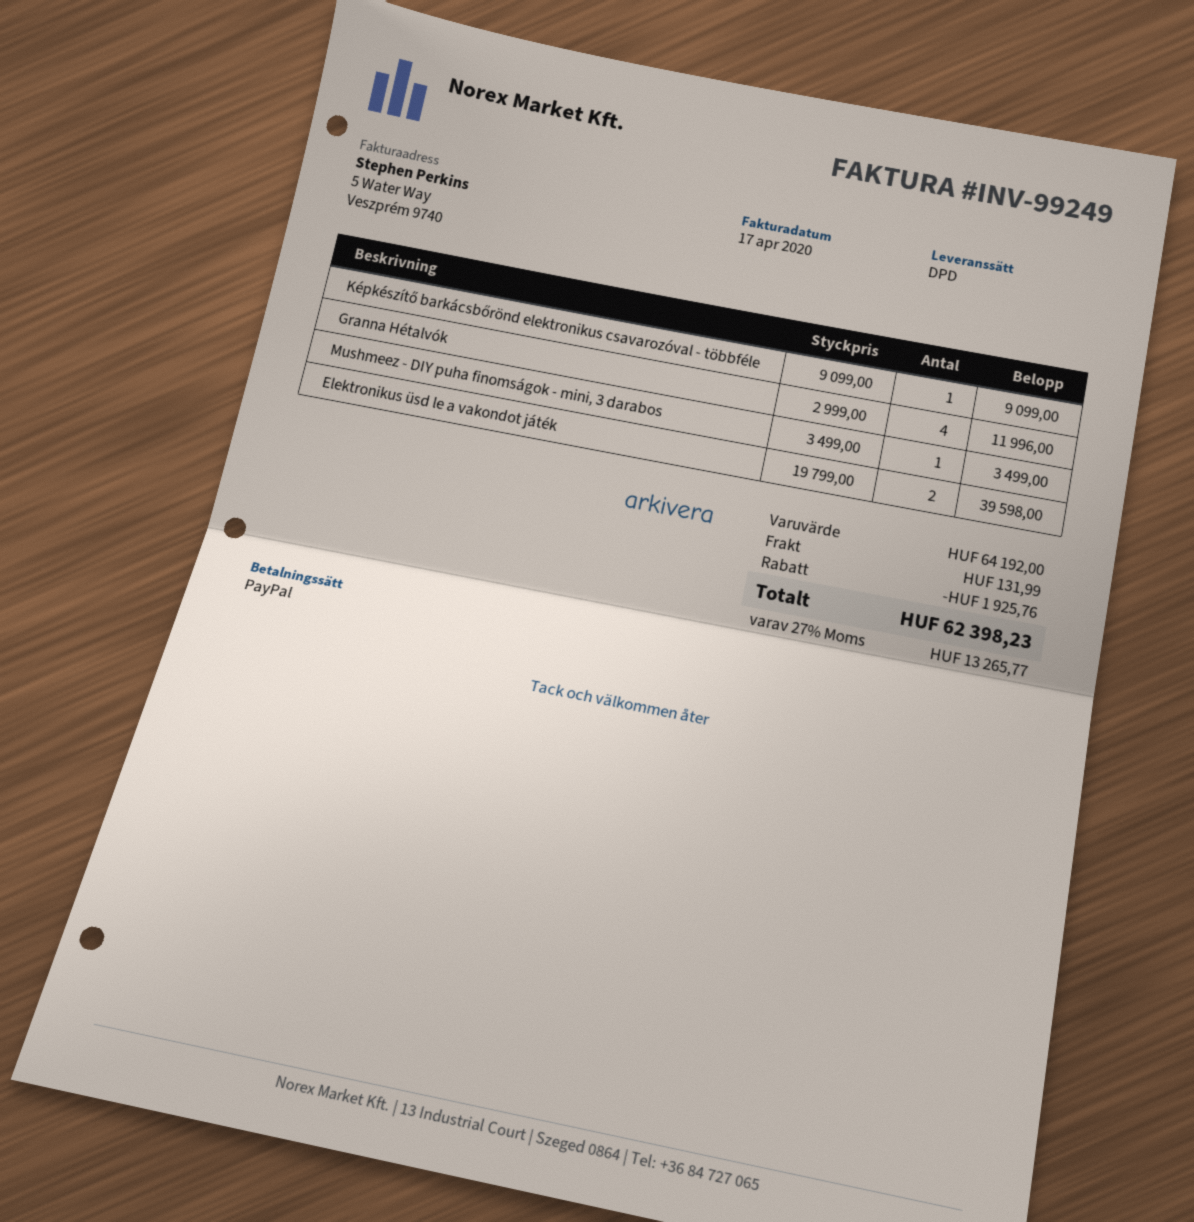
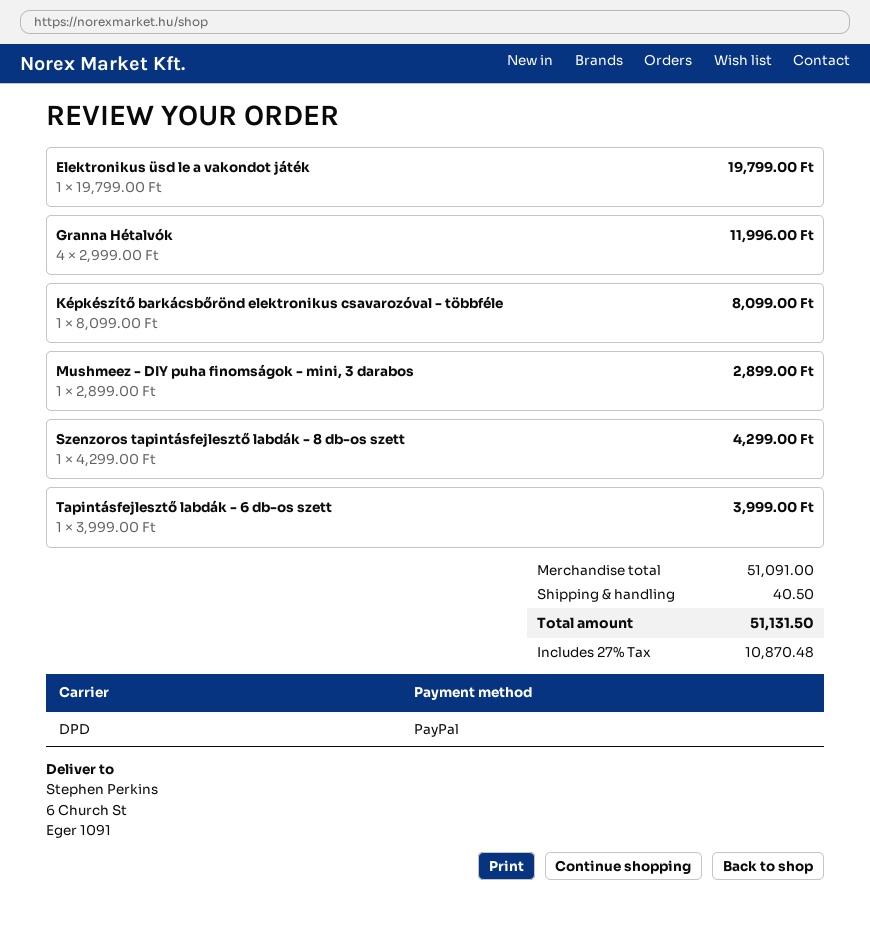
Képkészítő barkácsbőrönd elektronikus csavarozóval - többféle: 1 x 9099.00 = 9099.00 -> 1 x 8099.00 = 8099.00
Mushmeez - DIY puha finomságok - mini, 3 darabos: 1 x 3499.00 = 3499.00 -> 1 x 2899.00 = 2899.00
Elektronikus üsd le a vakondot játék: 2 x 19799.00 = 39598.00 -> 1 x 19799.00 = 19799.00
Szenzoros tapintásfejlesztő labdák - 8 db-os szett: none -> 1 x 4299.00 = 4299.00
Tapintásfejlesztő labdák - 6 db-os szett: none -> 1 x 3999.00 = 3999.00
subtotal: 64192.00 -> 51091.00
discount: 1925.76 -> none
shipping: 131.99 -> 40.50
tax: 27% = 13265.77 -> 27% = 10870.48
total: 62398.23 -> 51131.50

